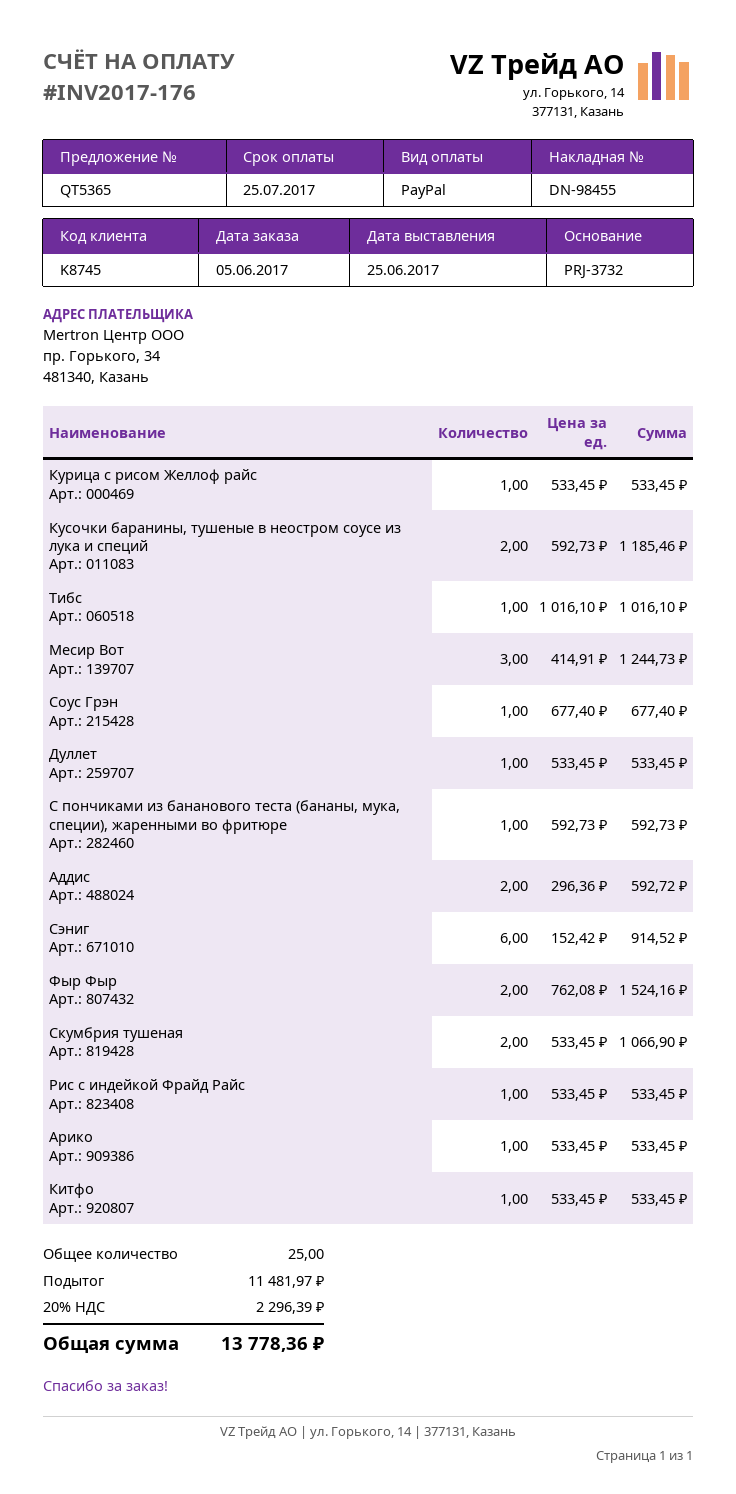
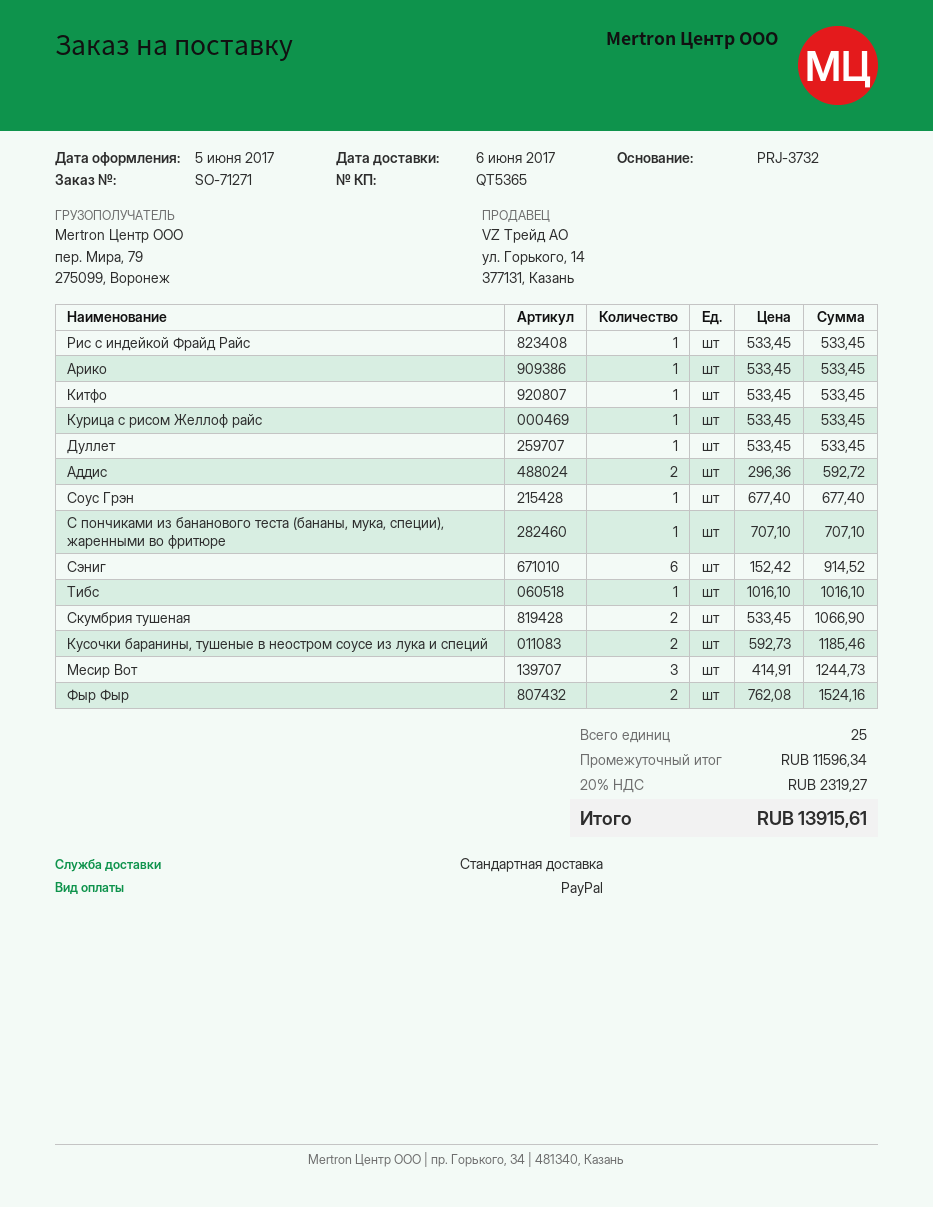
С пончиками из бананового теста (бананы, мука, специи), жаренными во фритюре: 1 x 592.73 = 592.73 -> 1 x 707.10 = 707.10
subtotal: 11481.97 -> 11596.34
tax: 20% = 2296.39 -> 20% = 2319.27
total: 13778.36 -> 13915.61

